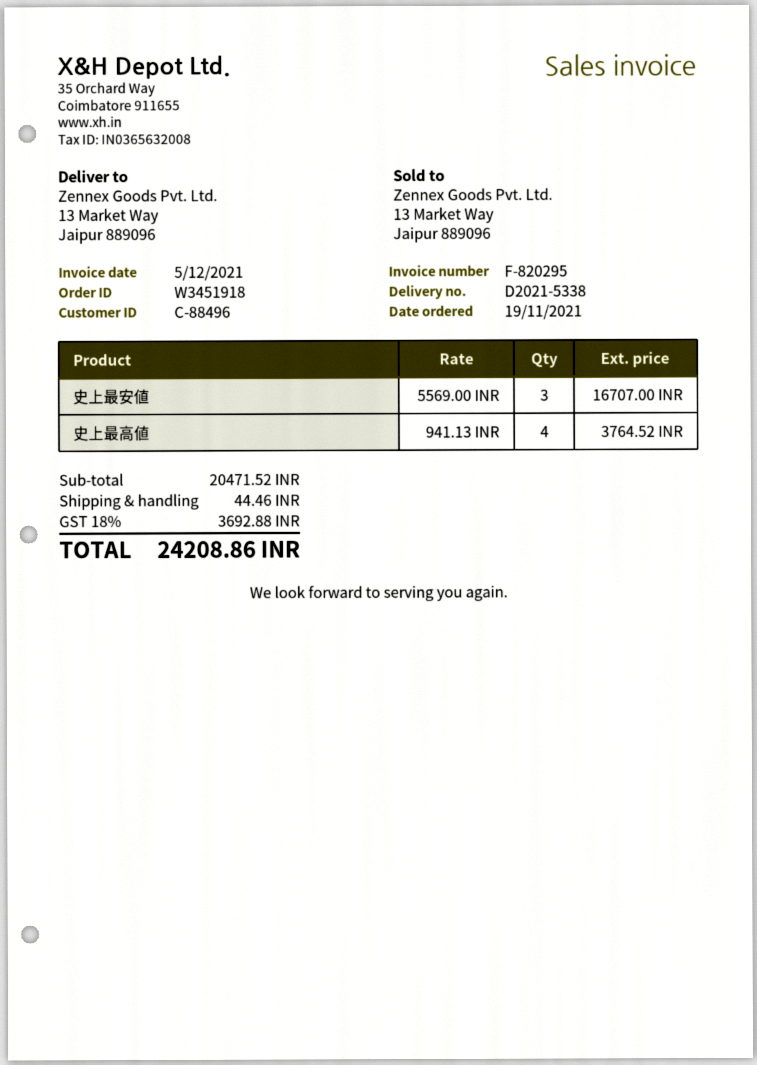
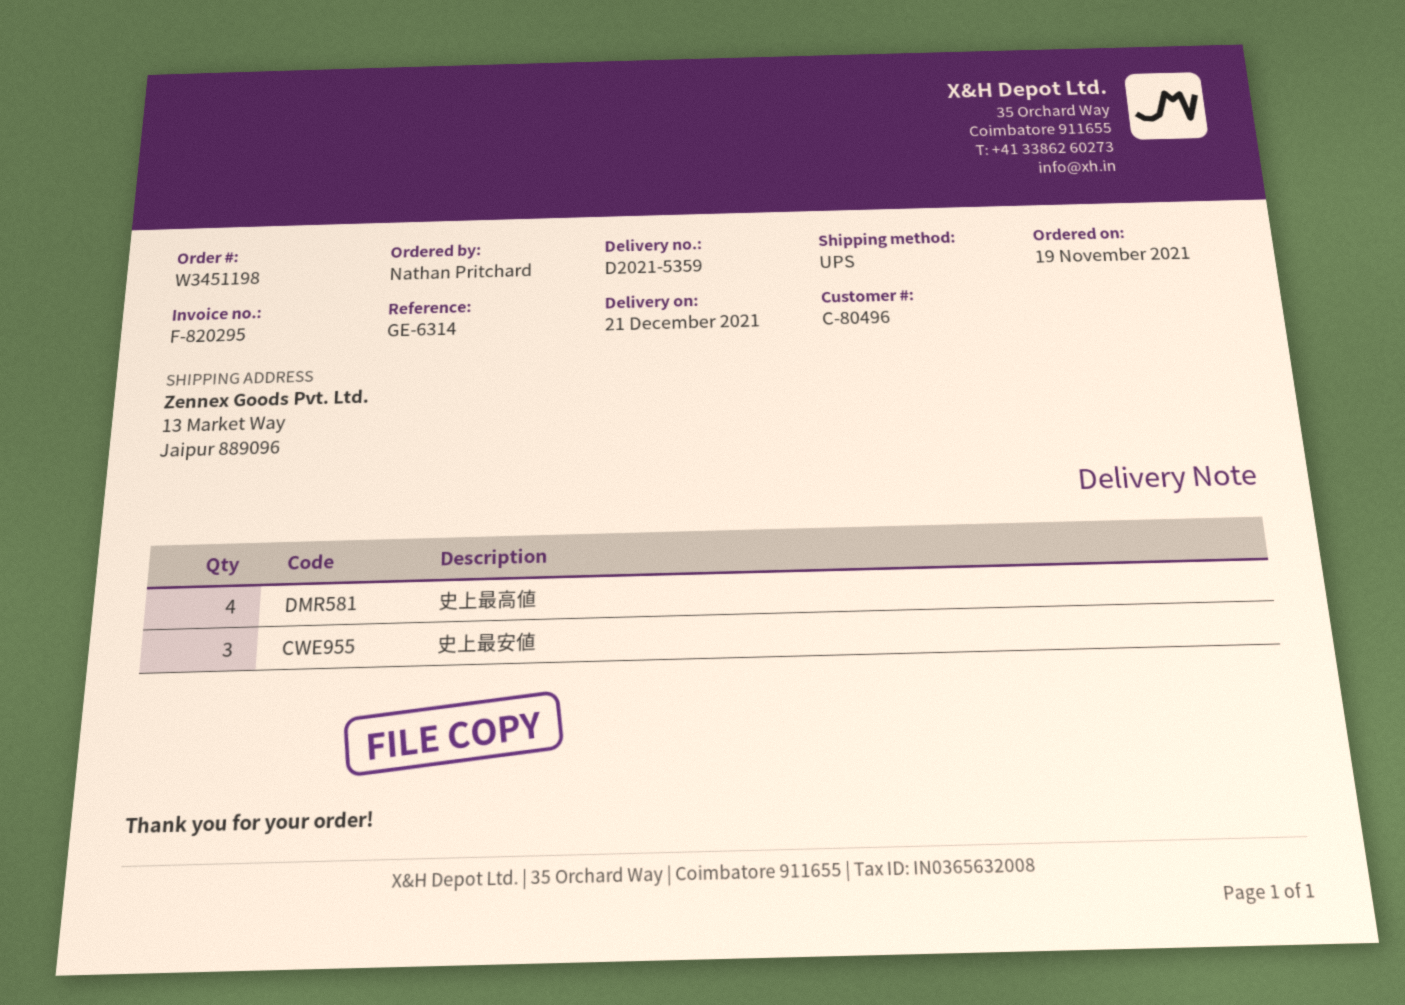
order number: W3451918 -> W3451198
delivery note number: D2021-5338 -> D2021-5359
customer number: C-88496 -> C-80496

